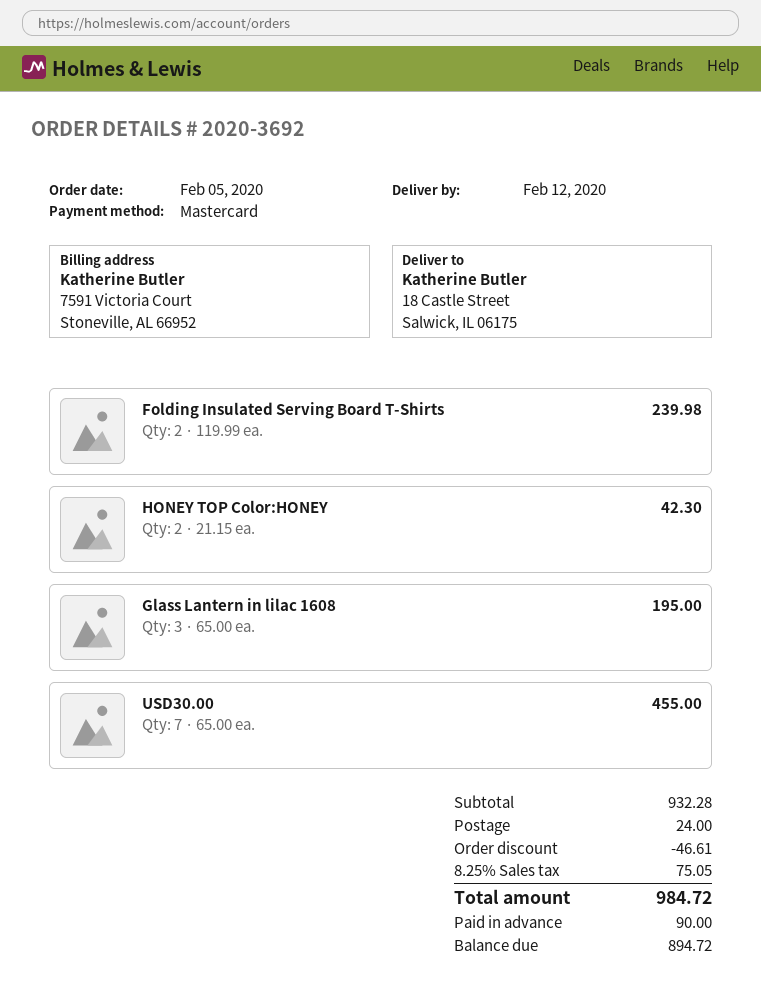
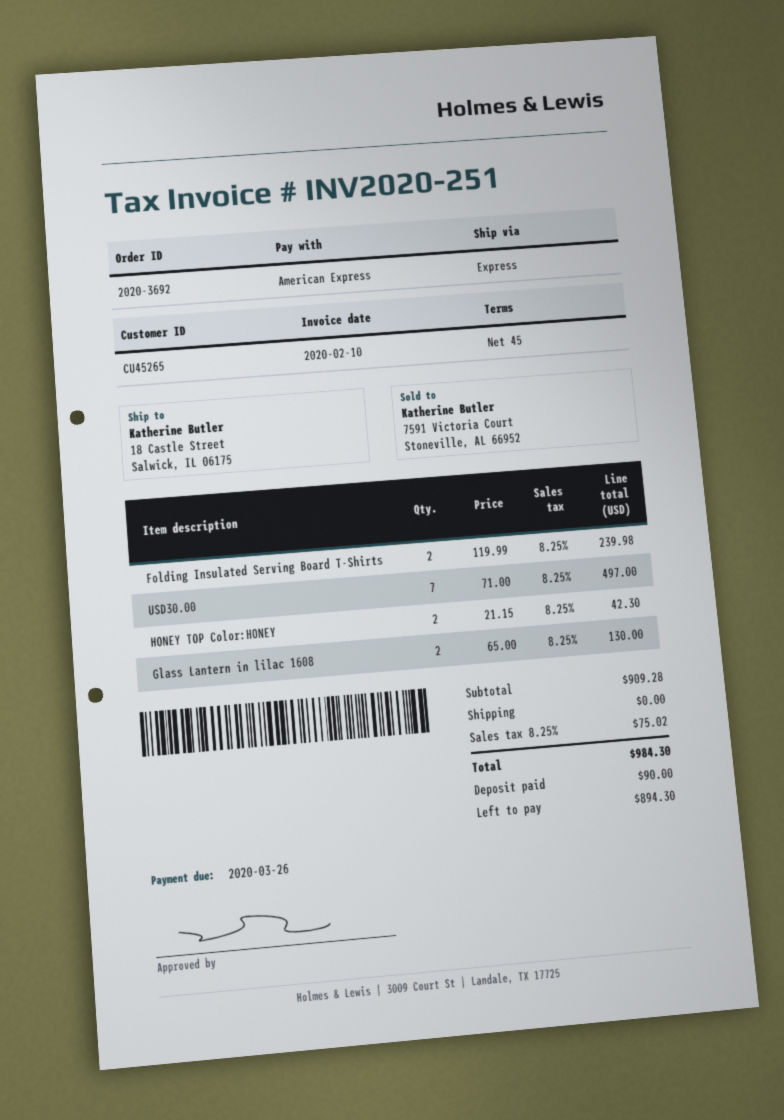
payment method: Mastercard -> American Express
Glass Lantern in lilac 1608: 3 x 65.00 = 195.00 -> 2 x 65.00 = 130.00
USD30.00: 7 x 65.00 = 455.00 -> 7 x 71.00 = 497.00
subtotal: 932.28 -> 909.28
discount: 46.61 -> none
shipping: 24.00 -> 0.00
tax: 8.25% = 75.05 -> 8.25% = 75.02
total: 984.72 -> 984.30
balance: 894.72 -> 894.30

